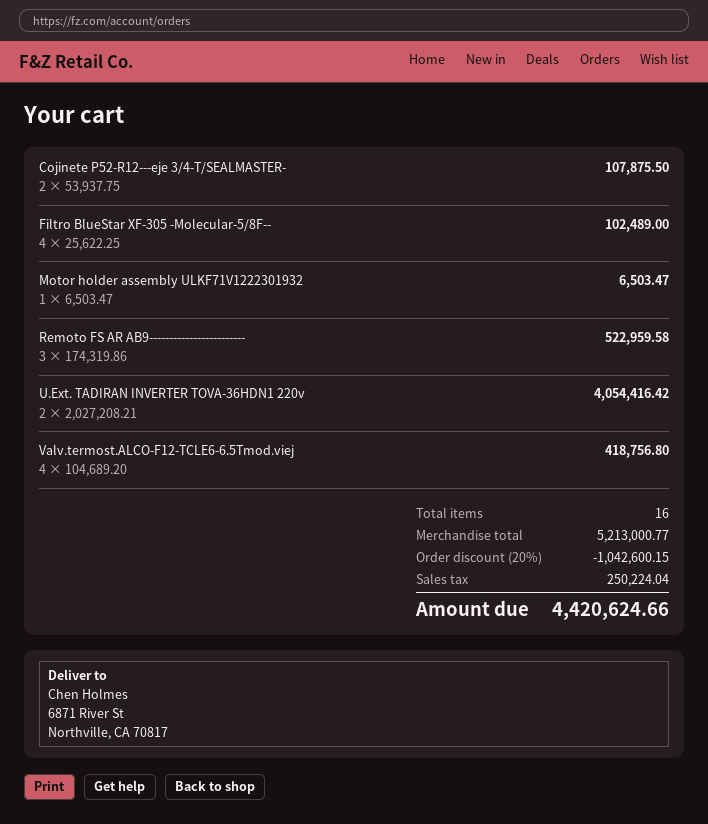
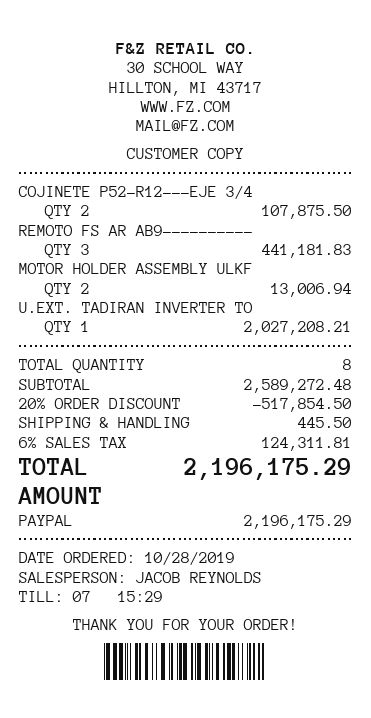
Filtro BlueStar XF-305 -Molecular-5/8F--: 4 for 102489.00 -> none
Motor holder assembly ULKF71V1222301932: 1 for 6503.47 -> 2 for 13006.94
Remoto FS AR AB9------------------------: 3 for 522959.58 -> 3 for 441181.83
U.Ext. TADIRAN INVERTER TOVA-36HDN1 220v: 2 for 4054416.42 -> 1 for 2027208.21
Valv.termost.ALCO-F12-TCLE6-6.5Tmod.viej: 4 for 418756.80 -> none
total quantity: 16 -> 8
subtotal: 5213000.77 -> 2589272.48
discount: 20% = 1042600.15 -> 20% = 517854.50
shipping: none -> 445.50
tax: 250224.04 -> 124311.81
total: 4420624.66 -> 2196175.29

